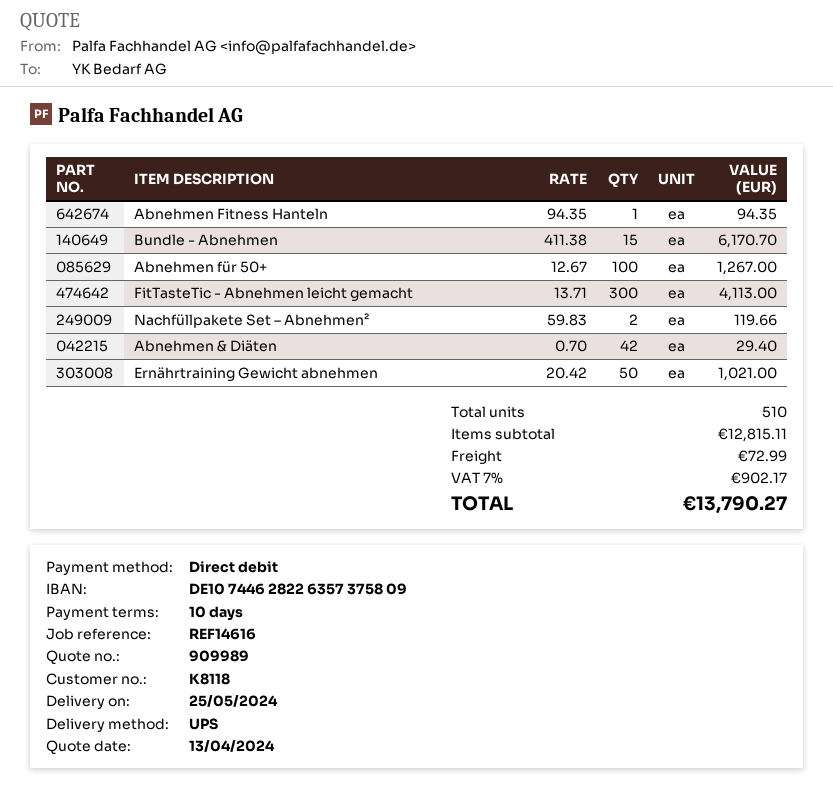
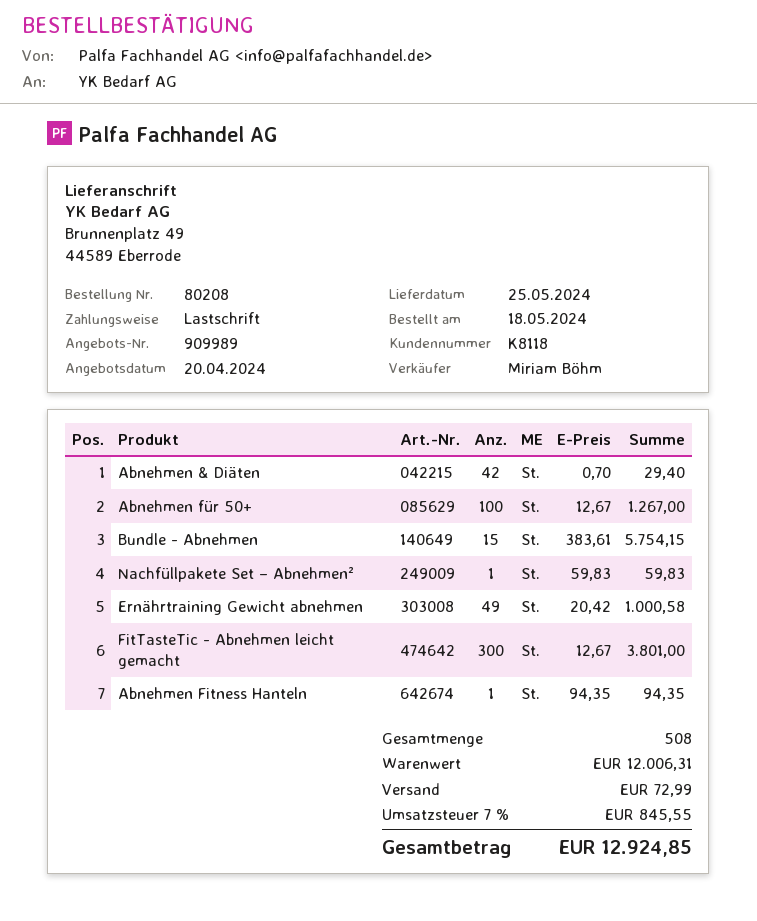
quote date: 2024-04-13 -> 2024-04-20
Bundle - Abnehmen: 15 x 411.38 = 6170.70 -> 15 x 383.61 = 5754.15
FitTasteTic - Abnehmen leicht gemacht: 300 x 13.71 = 4113.00 -> 300 x 12.67 = 3801.00
Nachfüllpakete Set – Abnehmen²: 2 x 59.83 = 119.66 -> 1 x 59.83 = 59.83
Ernährtraining Gewicht abnehmen: 50 x 20.42 = 1021.00 -> 49 x 20.42 = 1000.58
total quantity: 510 -> 508
subtotal: 12815.11 -> 12006.31
tax: 7% = 902.17 -> 7% = 845.55
total: 13790.27 -> 12924.85

